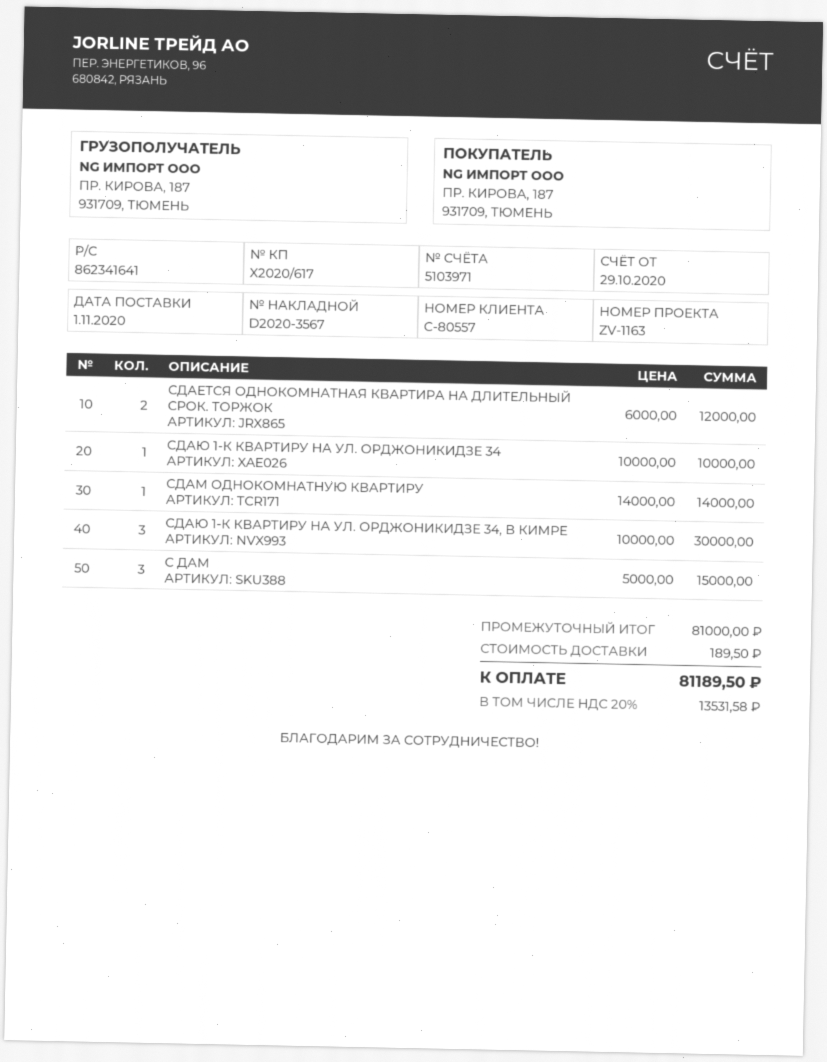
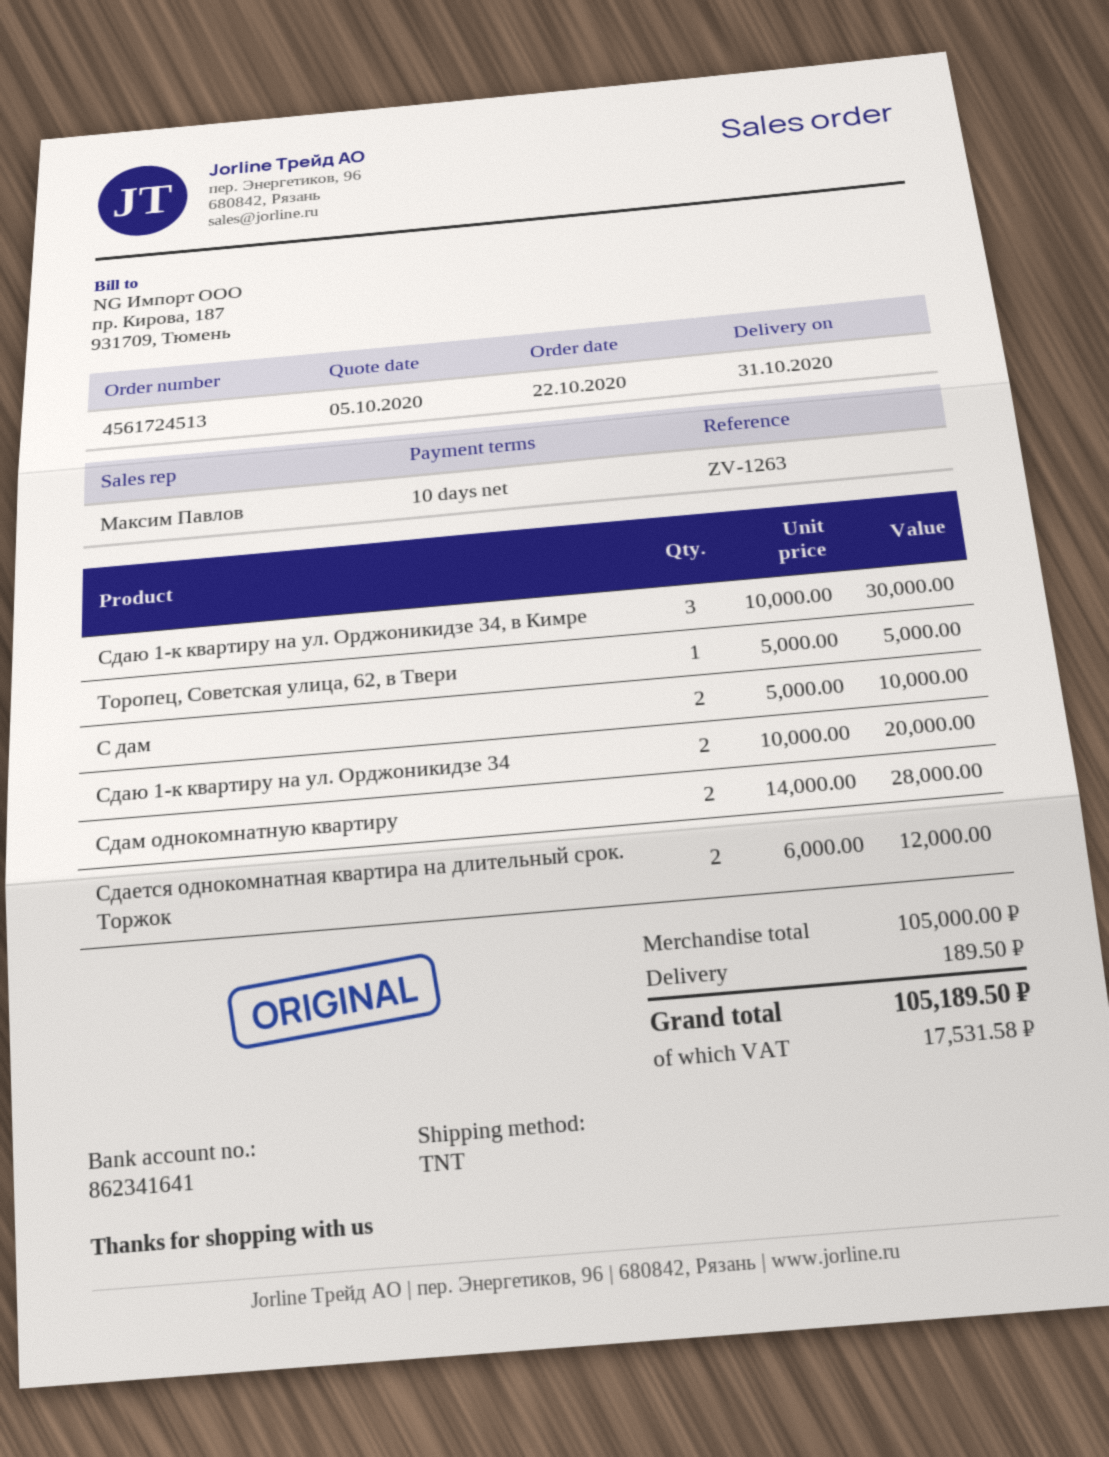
delivery date: 2020-11-01 -> 2020-10-31
reference: ZV-1163 -> ZV-1263
СДАЮ 1-К КВАРТИРУ НА УЛ. ОРДЖОНИКИДЗЕ 34: 1 x 10000.00 = 10000.00 -> 2 x 10000.00 = 20000.00
СДАМ ОДНОКОМНАТНУЮ КВАРТИРУ: 1 x 14000.00 = 14000.00 -> 2 x 14000.00 = 28000.00
С ДАМ: 3 x 5000.00 = 15000.00 -> 2 x 5000.00 = 10000.00
Торопец, Советская улица, 62, в Твери: none -> 1 x 5000.00 = 5000.00
subtotal: 81000.00 -> 105000.00
tax: 13531.58 -> 17531.58
total: 81189.50 -> 105189.50

